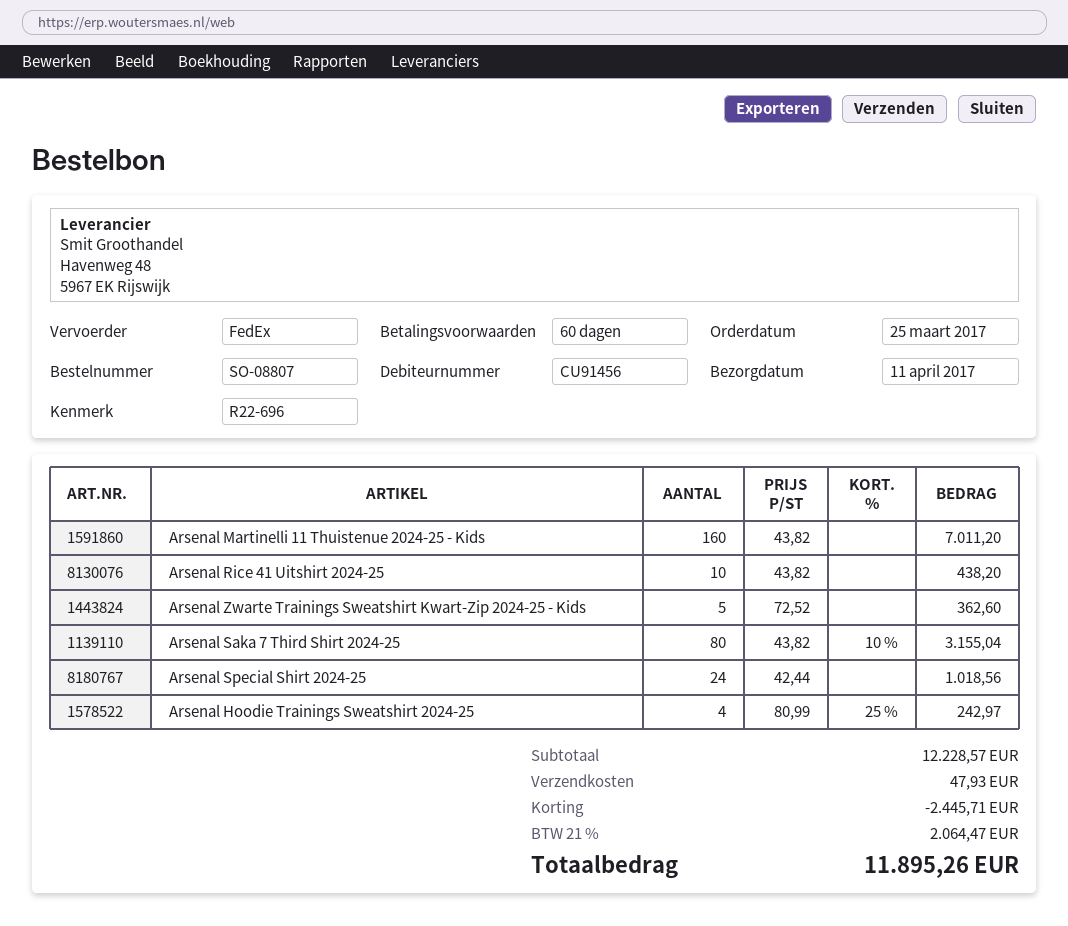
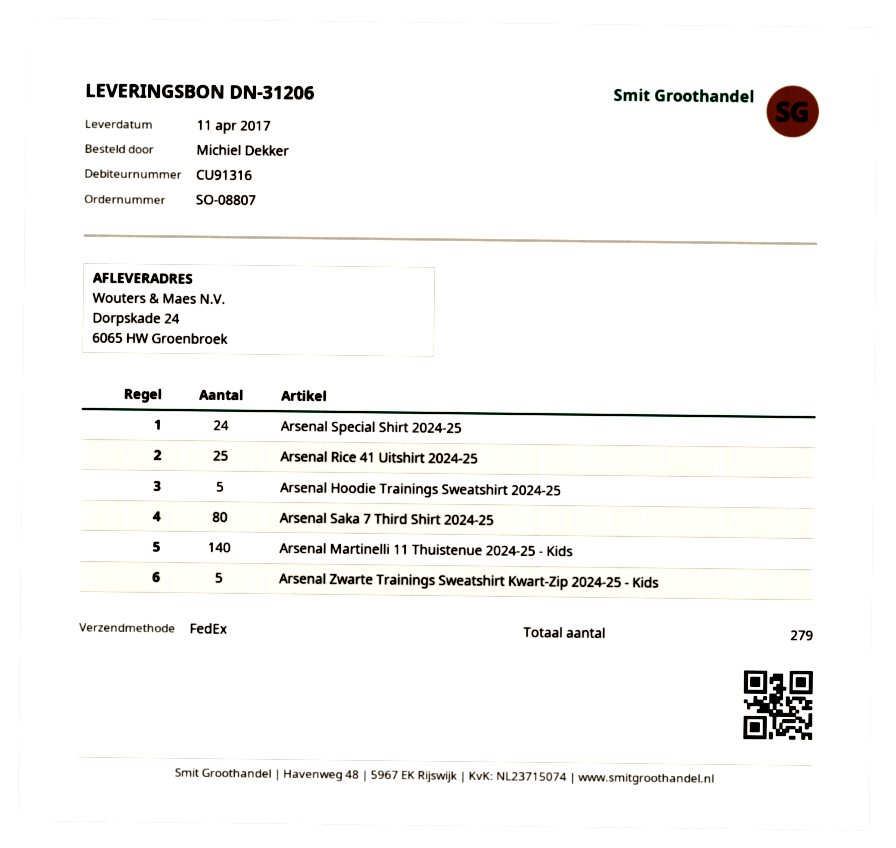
customer number: CU91456 -> CU91316
Arsenal Martinelli 11 Thuistenue 2024-25 - Kids: 160 -> 140
Arsenal Rice 41 Uitshirt 2024-25: 10 -> 25
Arsenal Hoodie Trainings Sweatshirt 2024-25: 4 -> 5

